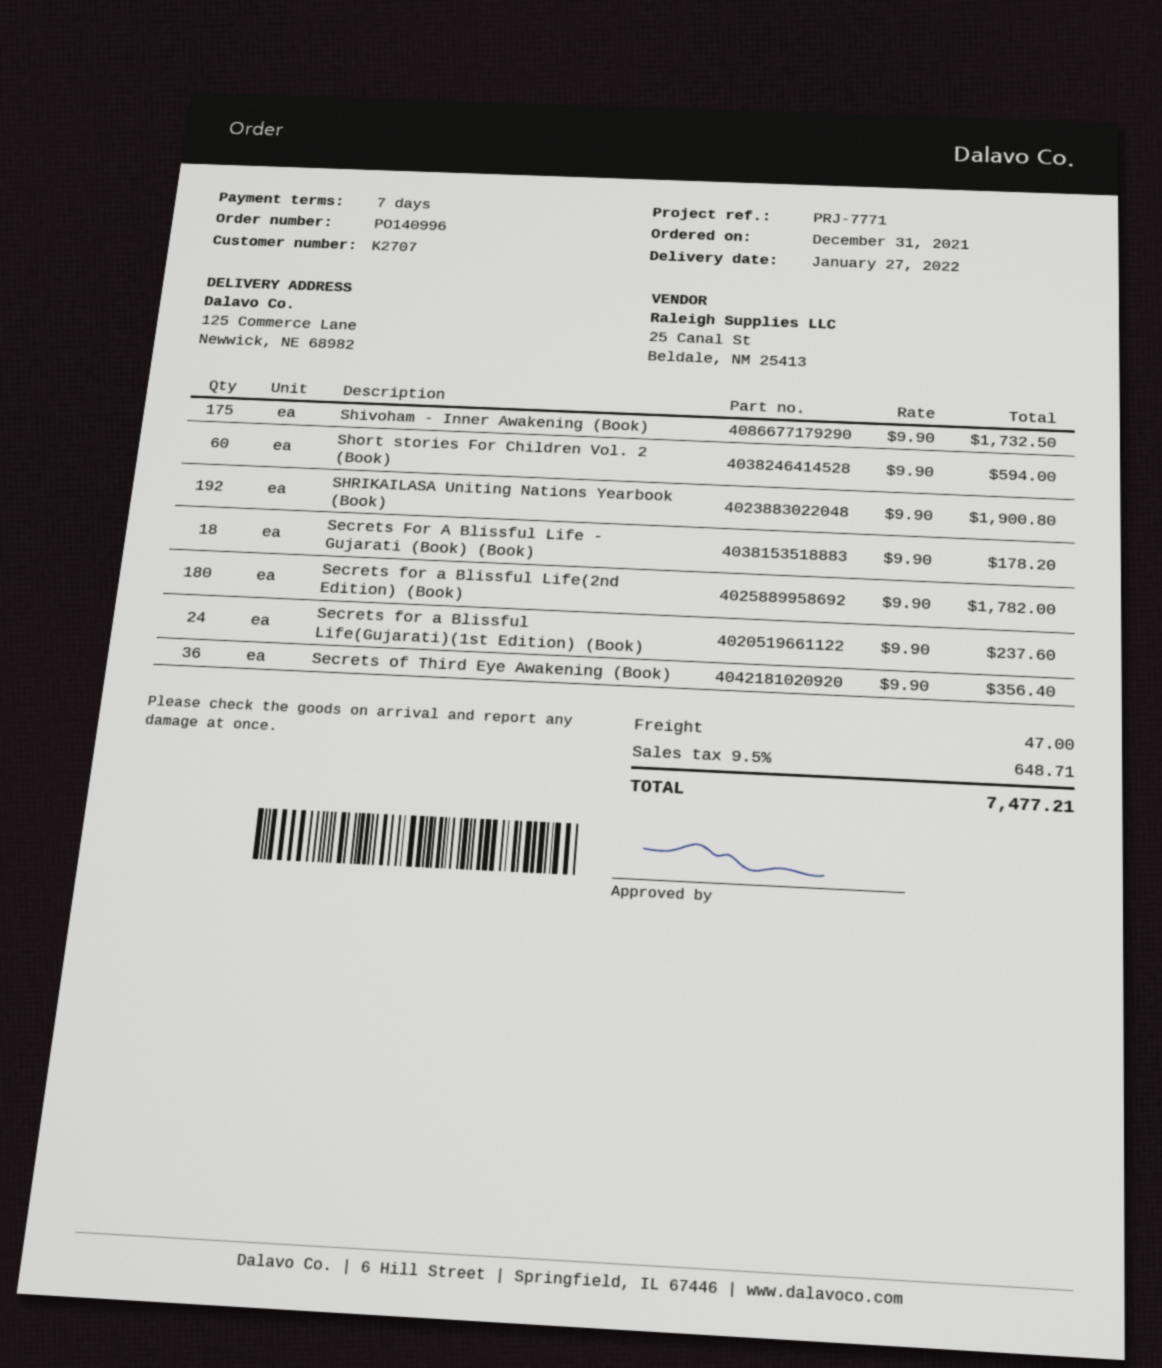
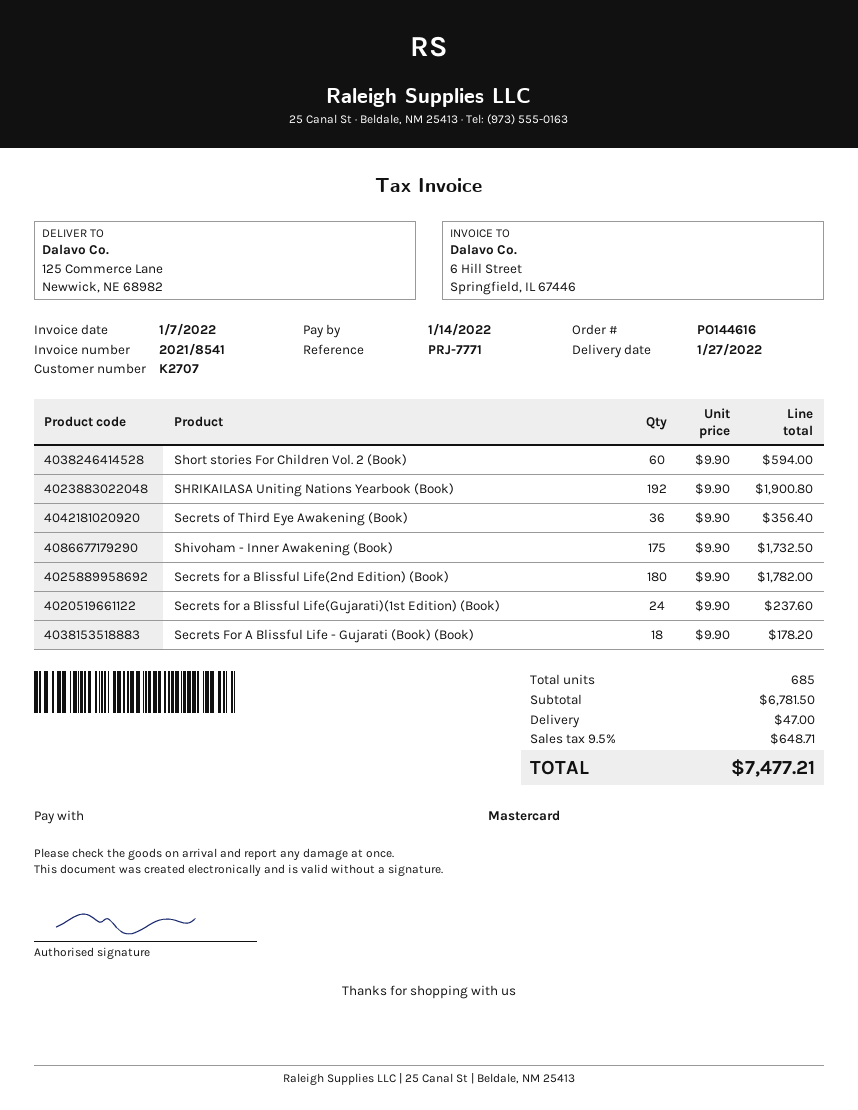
order number: PO140996 -> PO144616

